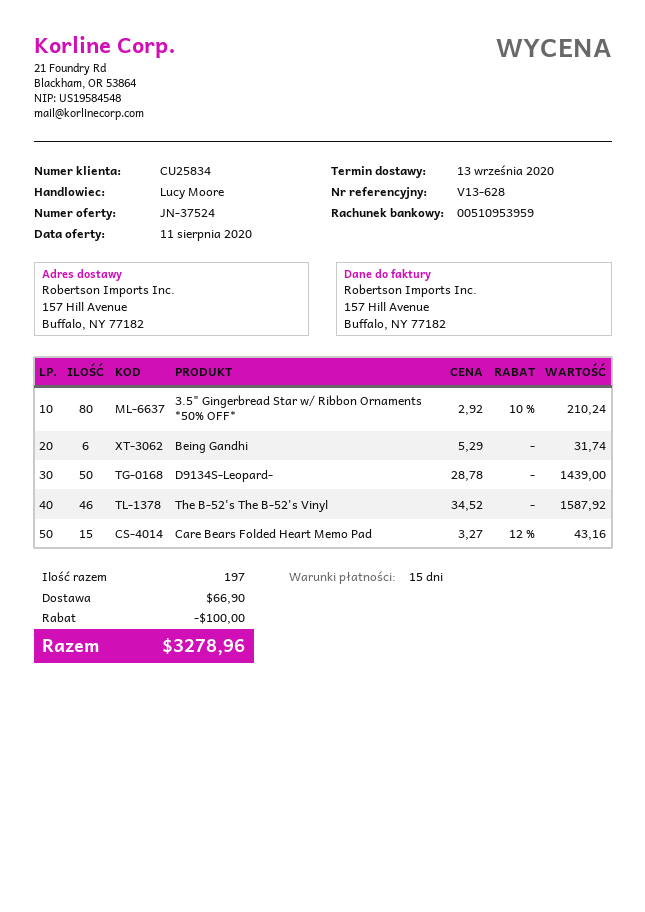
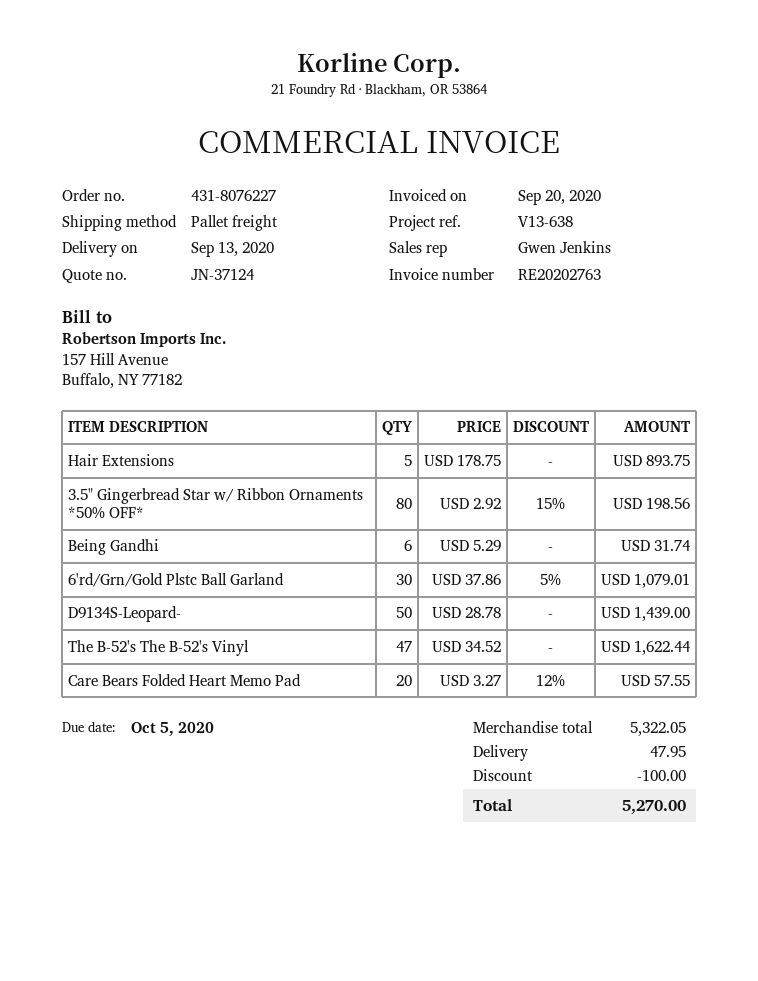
quote number: JN-37524 -> JN-37124
reference: V13-628 -> V13-638
sales rep: Lucy Moore -> Gwen Jenkins
3.5" Gingerbread Star w/ Ribbon Ornaments *50% OFF*: 80 x 2.92 - 10% = 210.24 -> 80 x 2.92 - 15% = 198.56
The B-52's The B-52's Vinyl: 46 x 34.52 = 1587.92 -> 47 x 34.52 = 1622.44
Care Bears Folded Heart Memo Pad: 15 x 3.27 - 12% = 43.16 -> 20 x 3.27 - 12% = 57.55
Hair Extensions: none -> 5 x 178.75 = 893.75
6'rd/Grn/Gold Plstc Ball Garland: none -> 30 x 37.86 - 5% = 1079.01
shipping: 66.90 -> 47.95
total: 3278.96 -> 5270.00

